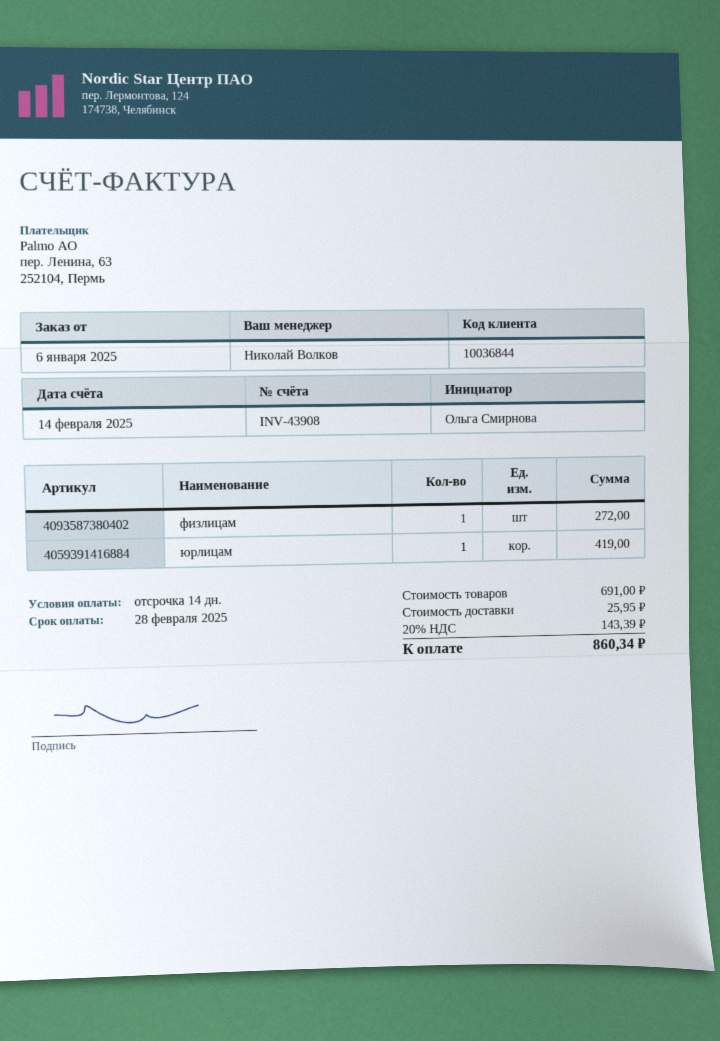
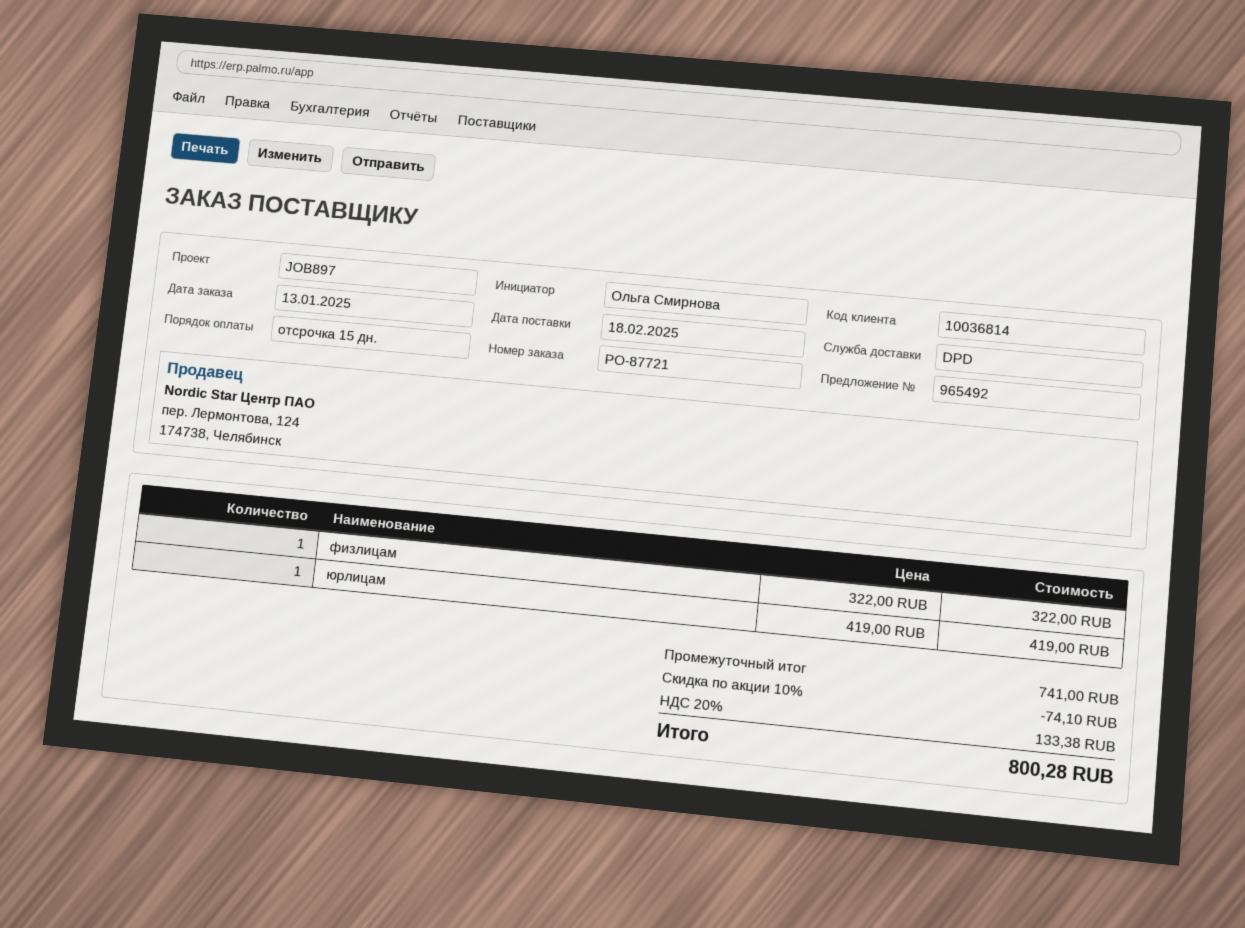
order date: 2025-01-06 -> 2025-01-13
payment terms: 14 days -> 15 days
customer number: 10036844 -> 10036814
физлицам: 1 for 272.00 -> 1 for 322.00
subtotal: 691.00 -> 741.00
discount: none -> 10% = 74.10
shipping: 25.95 -> none
tax: 20% = 143.39 -> 20% = 133.38
total: 860.34 -> 800.28

